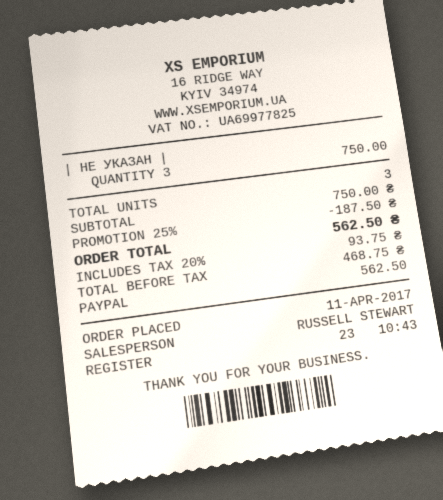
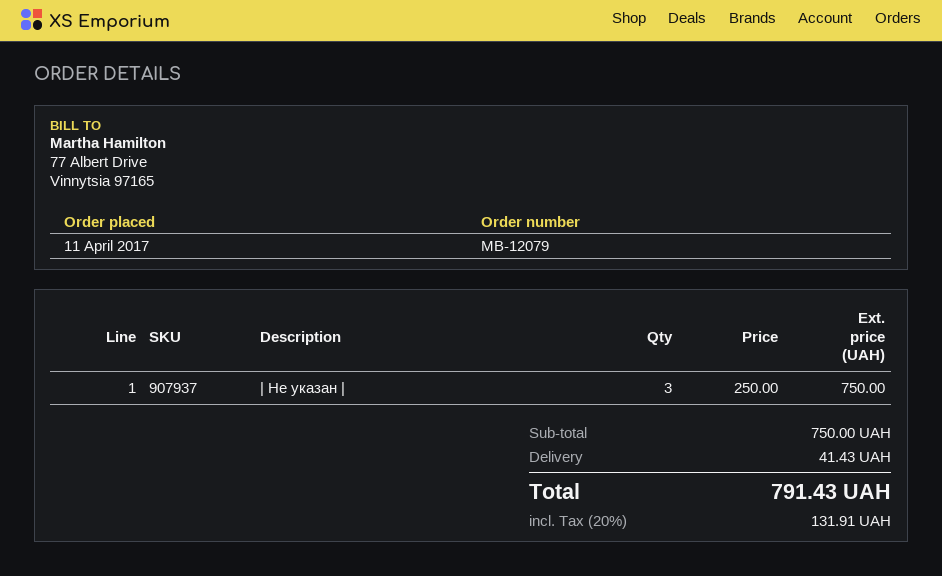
discount: 25% = 187.50 -> none
shipping: none -> 41.43
tax: 20% = 93.75 -> 20% = 131.91
total: 562.50 -> 791.43

